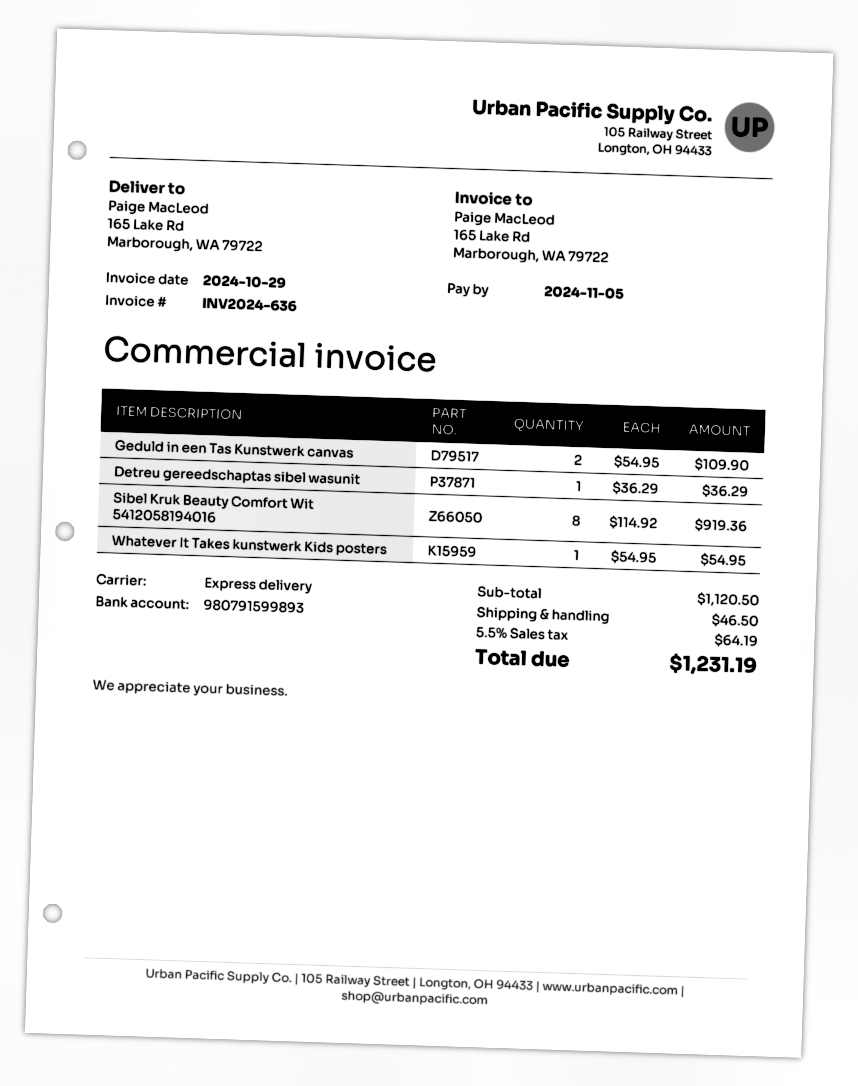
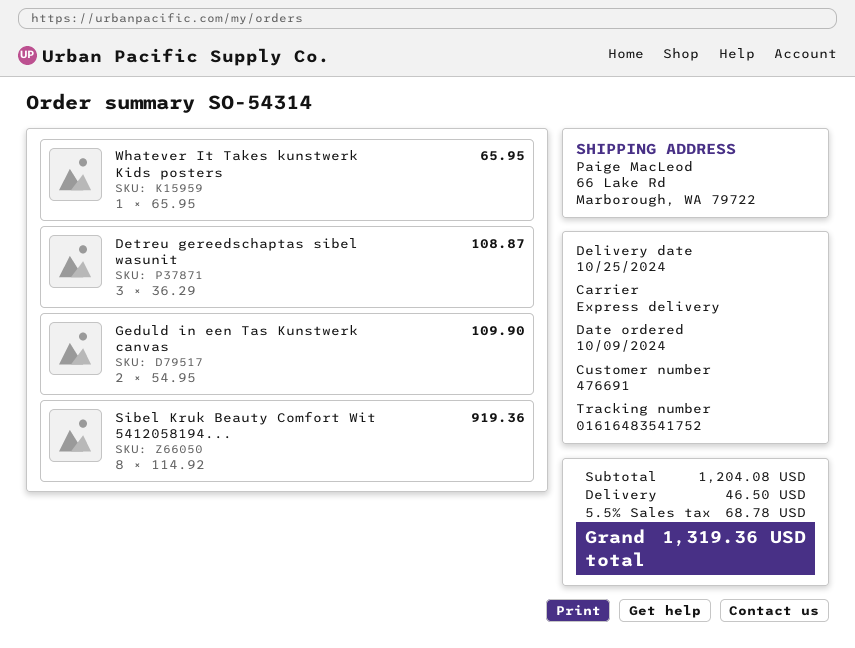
ship to: 165 Lake Rd, Marborough, WA 79722 -> 66 Lake Rd, Marborough, WA 79722
Detreu gereedschaptas sibel wasunit: 1 x 36.29 = 36.29 -> 3 x 36.29 = 108.87
Whatever It Takes kunstwerk Kids posters: 1 x 54.95 = 54.95 -> 1 x 65.95 = 65.95
subtotal: 1120.50 -> 1204.08
tax: 5.5% = 64.19 -> 5.5% = 68.78
total: 1231.19 -> 1319.36

